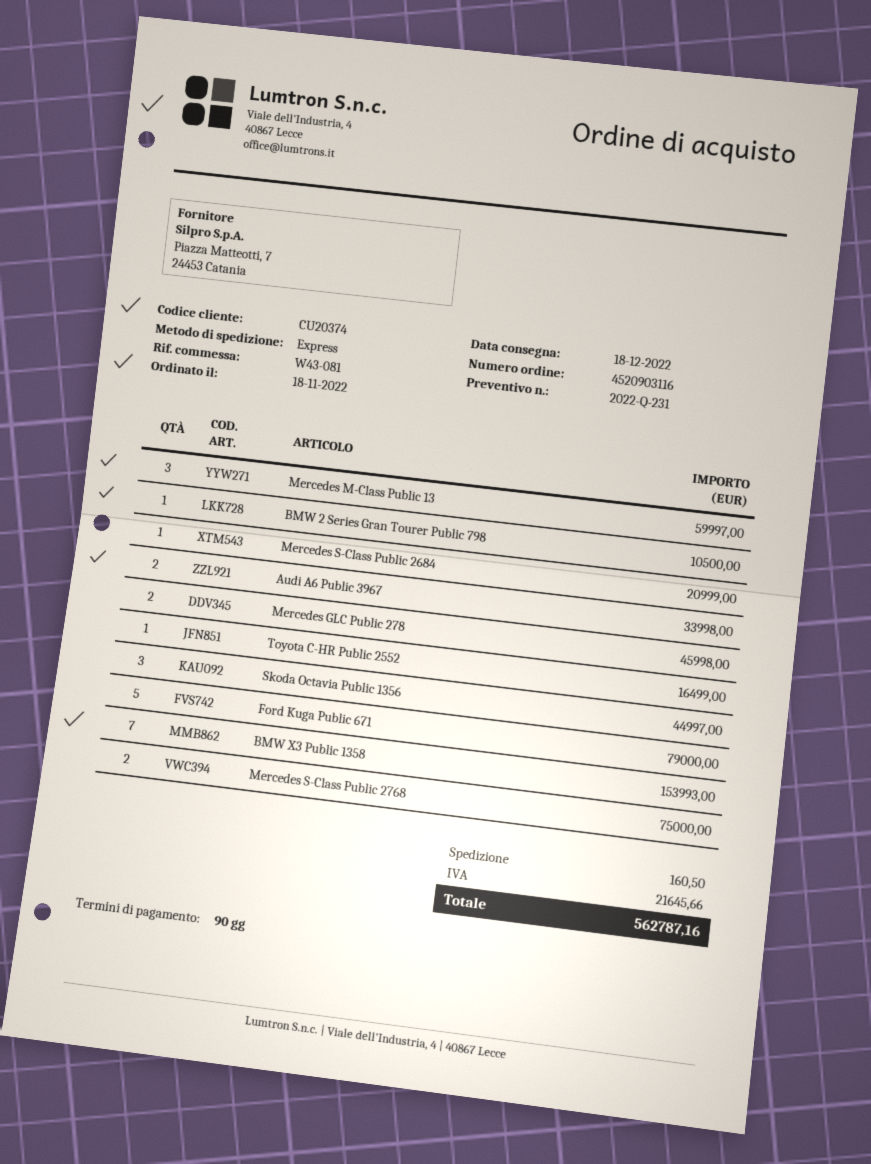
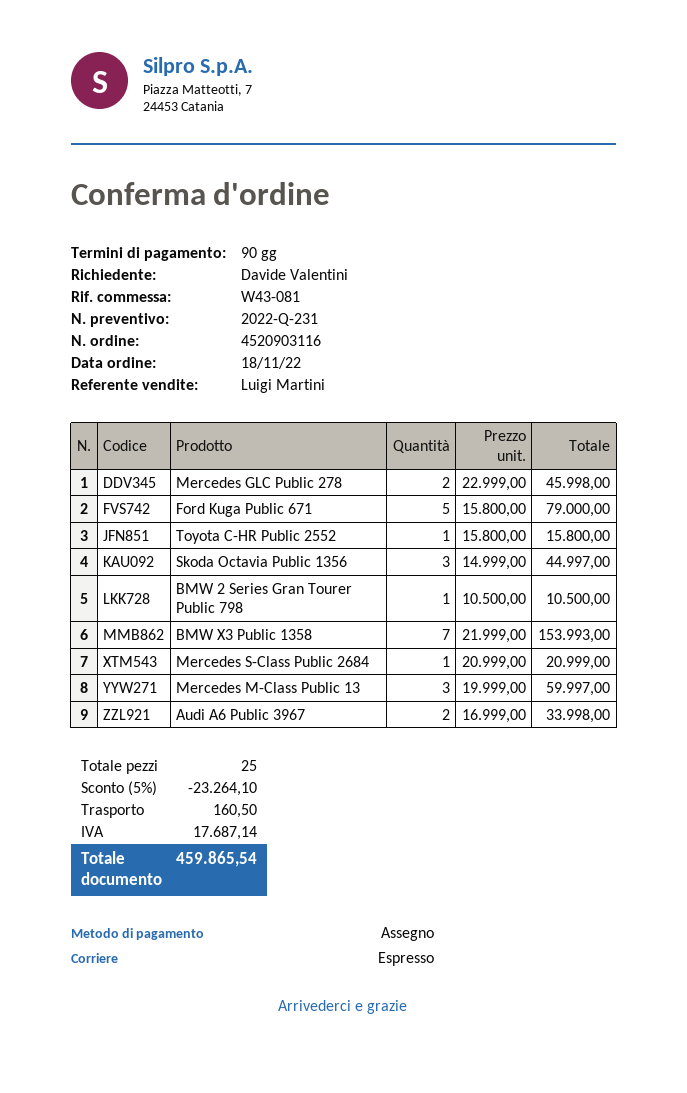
Toyota C-HR Public 2552: 1 for 16499.00 -> 1 for 15800.00
Mercedes S-Class Public 2768: 2 for 75000.00 -> none
discount: none -> 5% = 23264.10
tax: 21645.66 -> 17687.14
total: 562787.16 -> 459865.54

